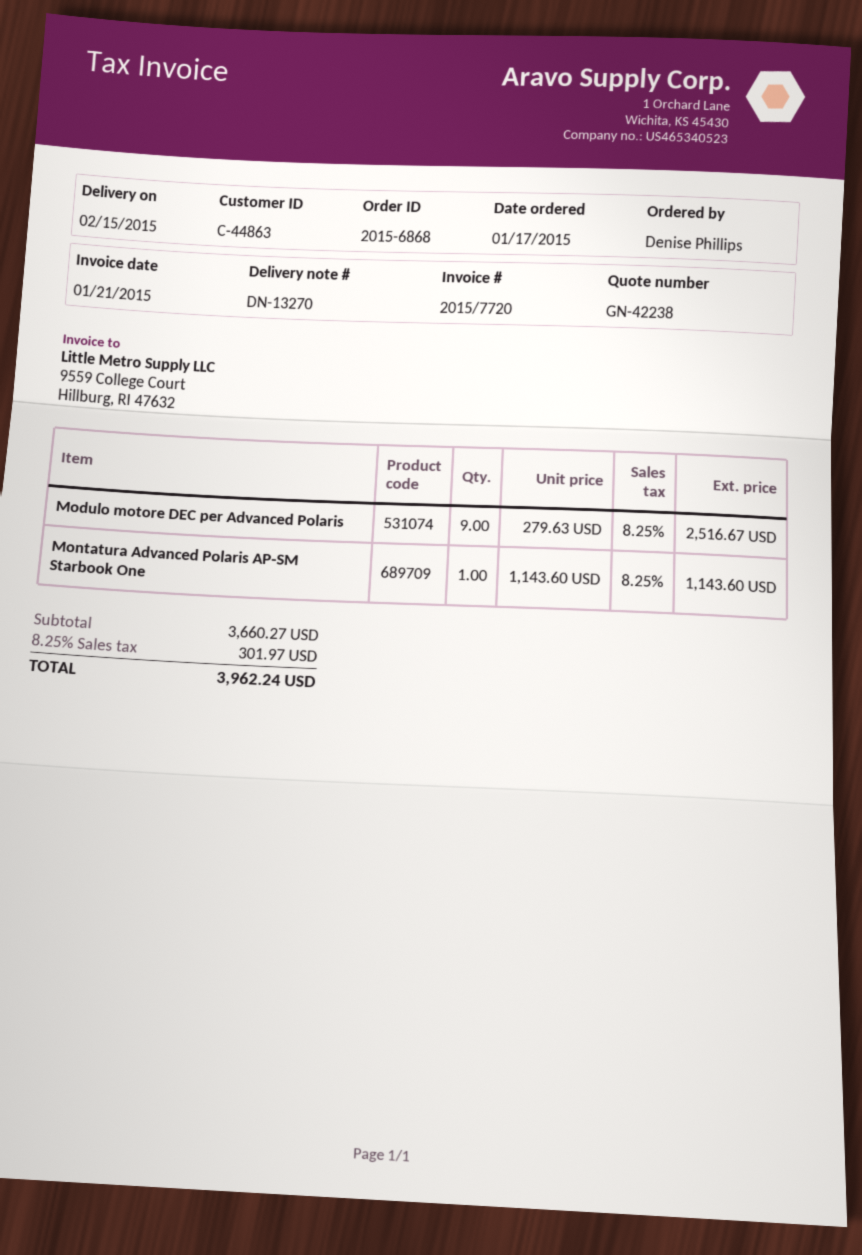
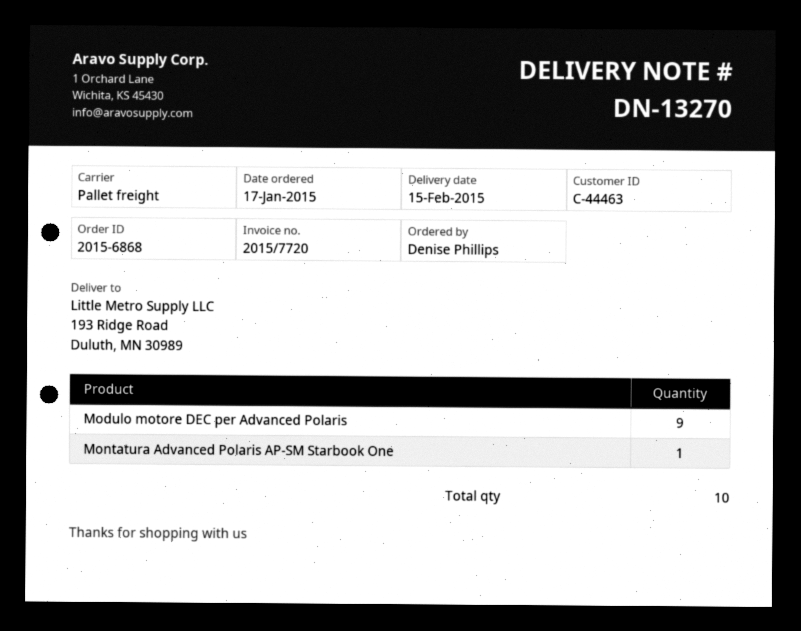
customer number: C-44863 -> C-44463

